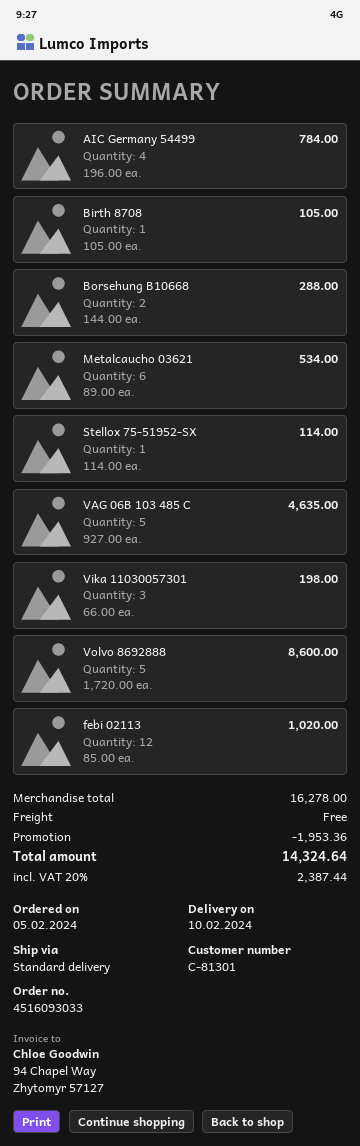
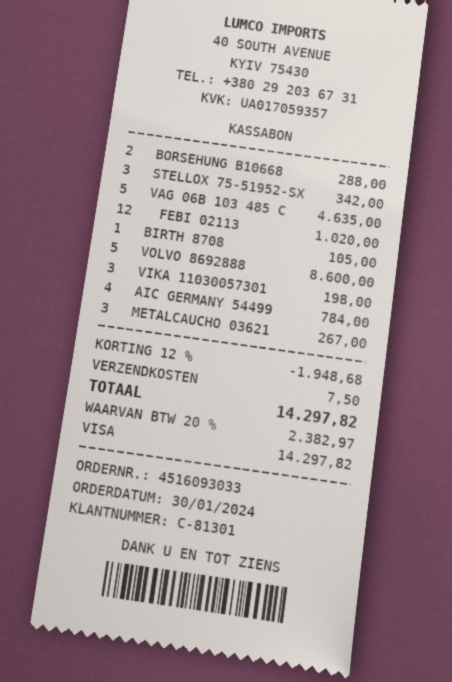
order date: 2024-02-05 -> 2024-01-30
Metalcaucho 03621: 6 for 534.00 -> 3 for 267.00
Stellox 75-51952-SX: 1 for 114.00 -> 3 for 342.00
discount: 1953.36 -> 1948.68
shipping: 0.00 -> 7.50
tax: 20% = 2387.44 -> 20% = 2382.97
total: 14324.64 -> 14297.82

